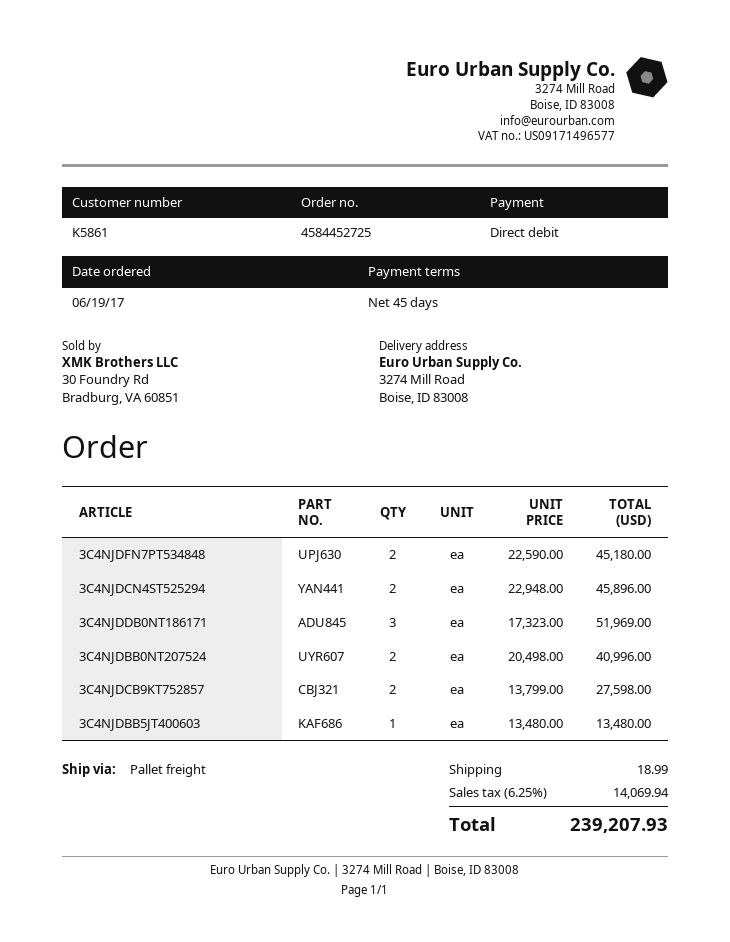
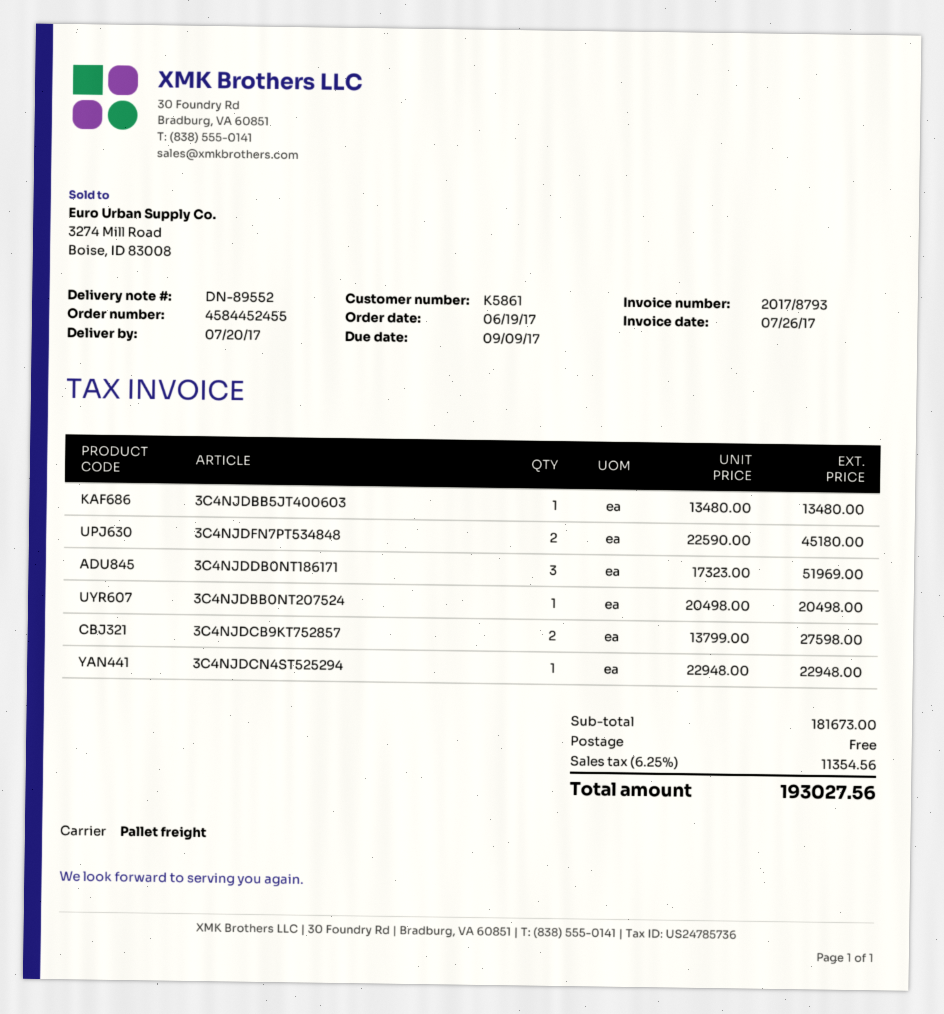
order number: 4584452725 -> 4584452455
3C4NJDCN4ST525294: 2 x 22948.00 = 45896.00 -> 1 x 22948.00 = 22948.00
3C4NJDBB0NT207524: 2 x 20498.00 = 40996.00 -> 1 x 20498.00 = 20498.00
shipping: 18.99 -> 0.00
tax: 6.25% = 14069.94 -> 6.25% = 11354.56
total: 239207.93 -> 193027.56

